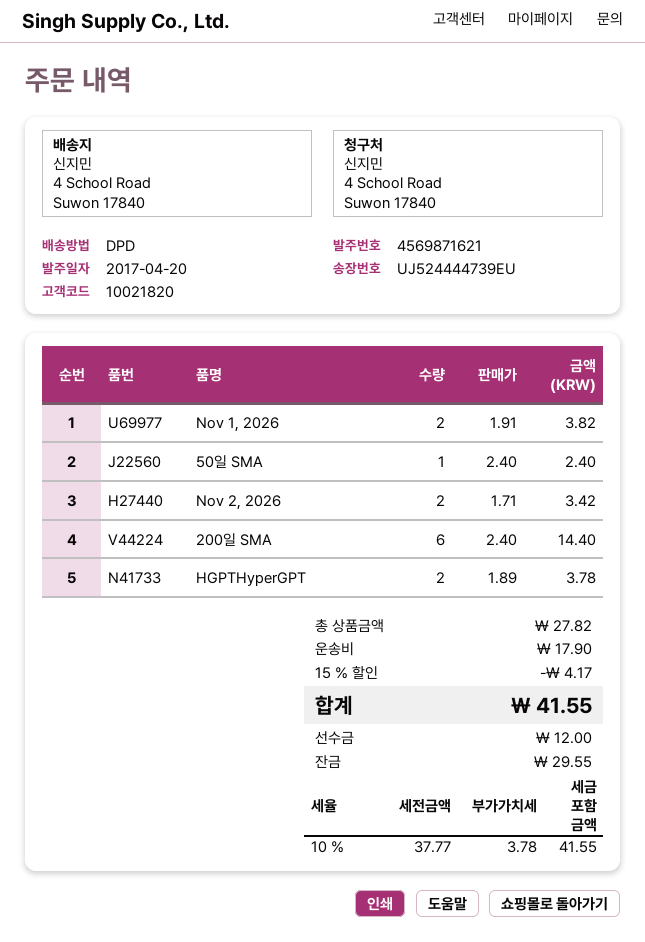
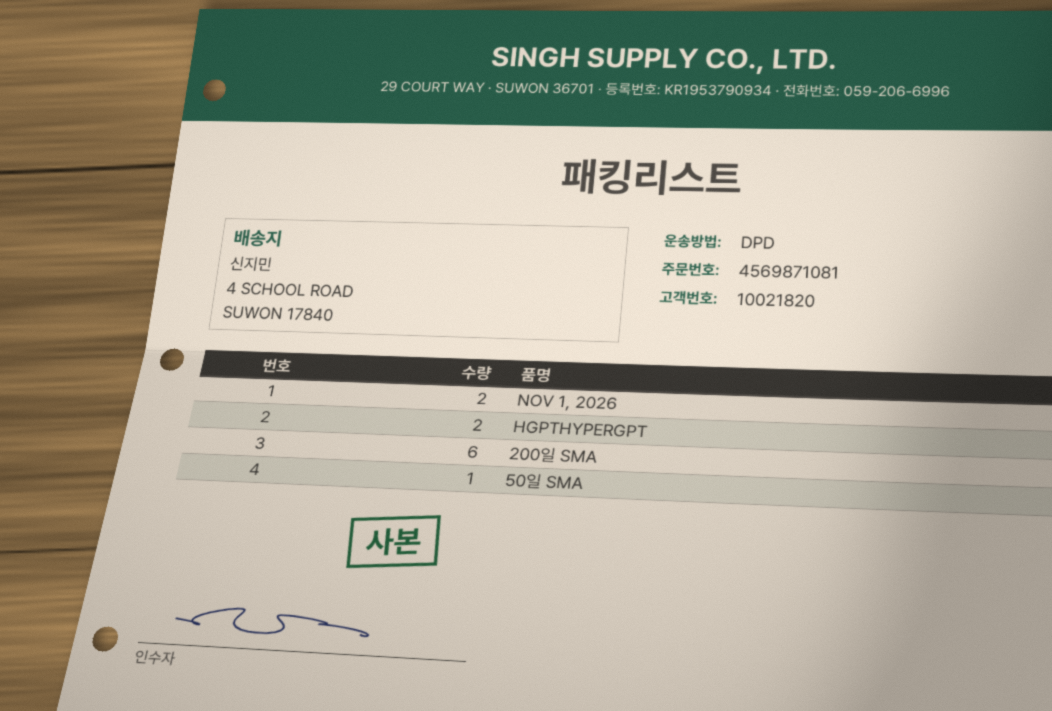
order number: 4569871621 -> 4569871081
Nov 2, 2026: 2 -> none

